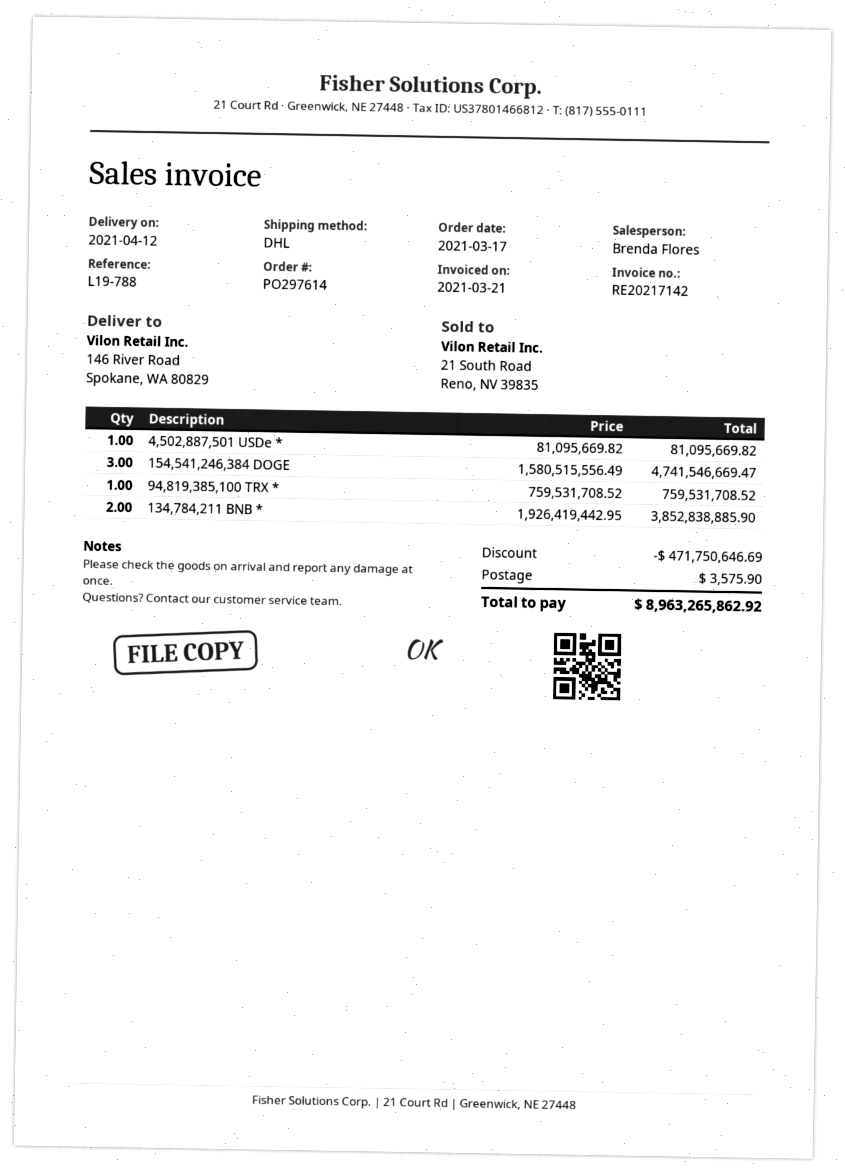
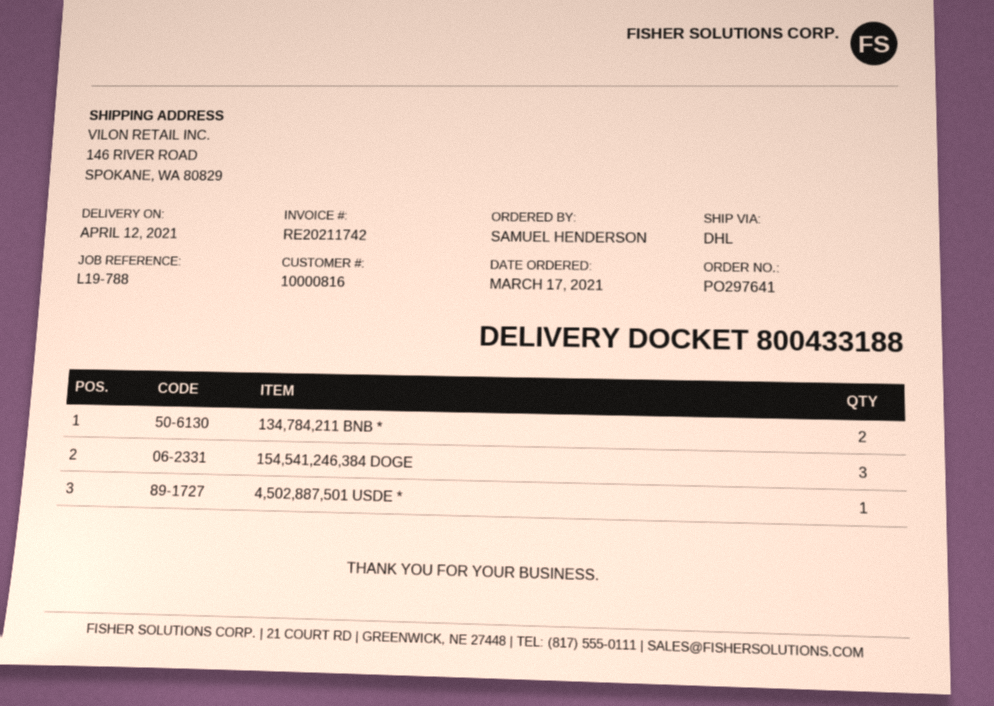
order number: PO297614 -> PO297641
invoice number: RE20217142 -> RE20211742
94,819,385,100 TRX *: 1 -> none

